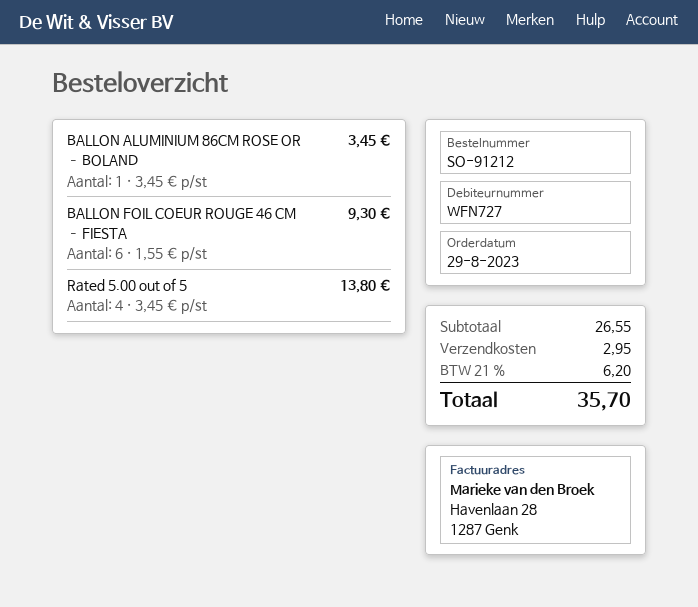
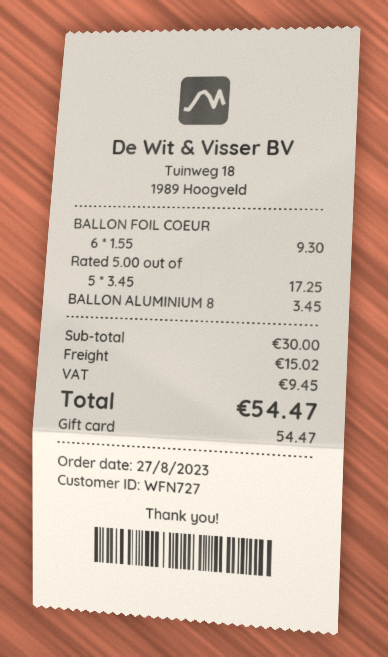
order date: 2023-08-29 -> 2023-08-27
Rated 5.00 out of 5: 4 x 3.45 = 13.80 -> 5 x 3.45 = 17.25
subtotal: 26.55 -> 30.00
shipping: 2.95 -> 15.02
tax: 6.20 -> 9.45
total: 35.70 -> 54.47

